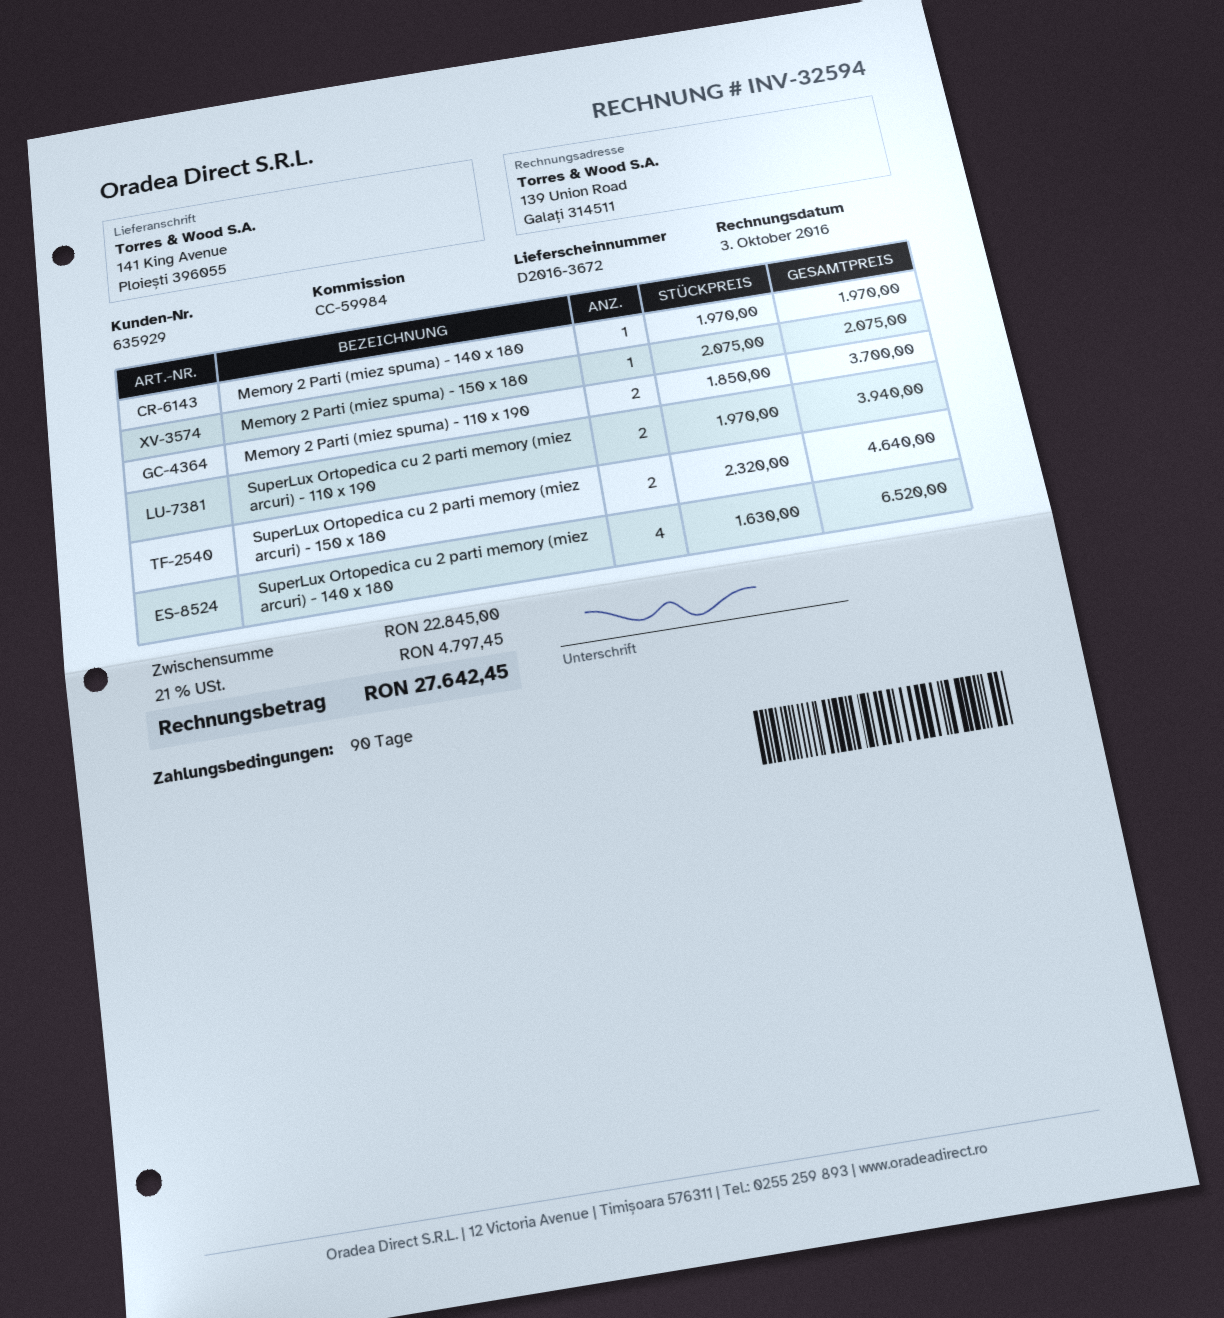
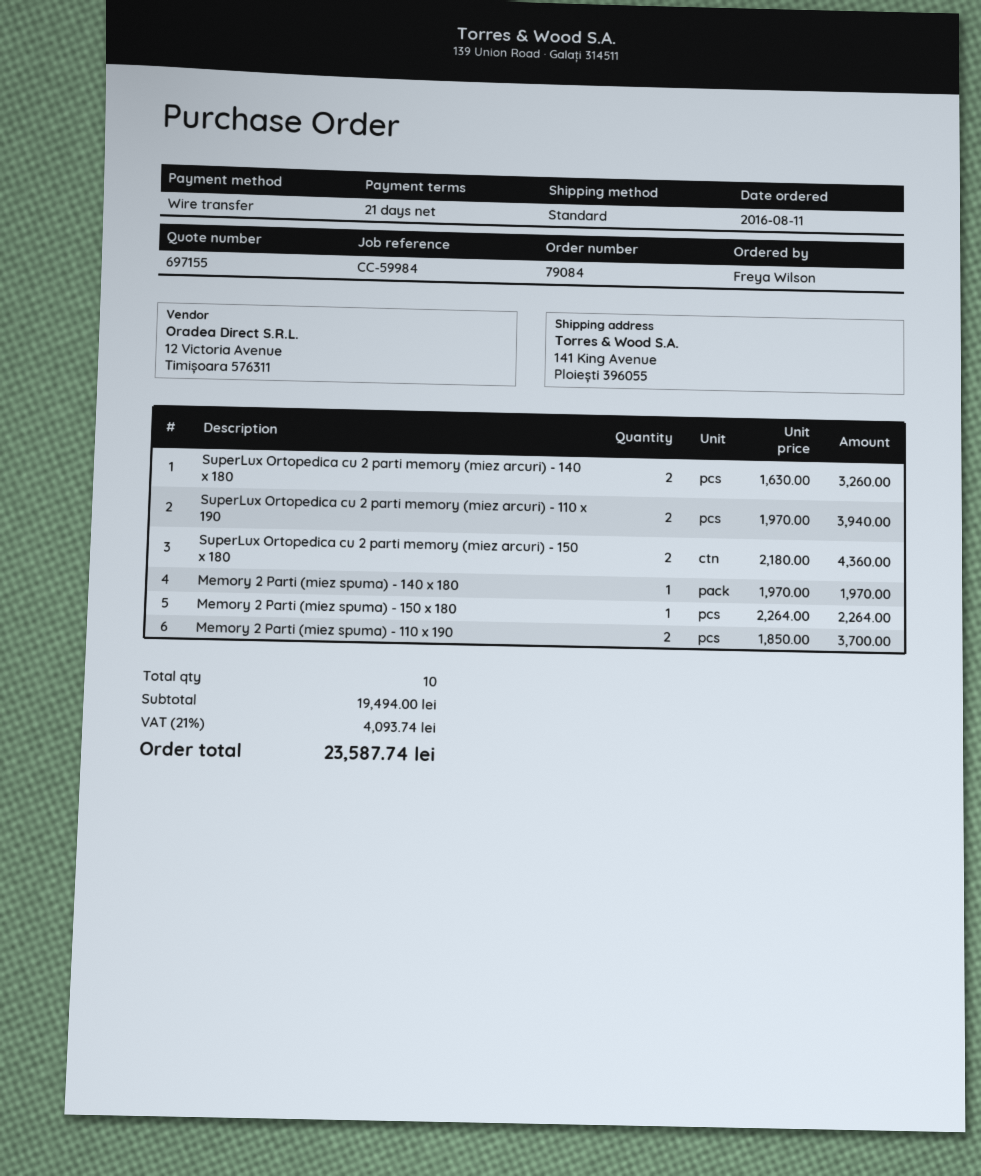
payment terms: 90 days -> 21 days
Memory 2 Parti (miez spuma) - 150 x 180: 1 x 2075.00 = 2075.00 -> 1 x 2264.00 = 2264.00
SuperLux Ortopedica cu 2 parti memory (miez arcuri) - 150 x 180: 2 x 2320.00 = 4640.00 -> 2 x 2180.00 = 4360.00
SuperLux Ortopedica cu 2 parti memory (miez arcuri) - 140 x 180: 4 x 1630.00 = 6520.00 -> 2 x 1630.00 = 3260.00
subtotal: 22845.00 -> 19494.00
tax: 21% = 4797.45 -> 21% = 4093.74
total: 27642.45 -> 23587.74

